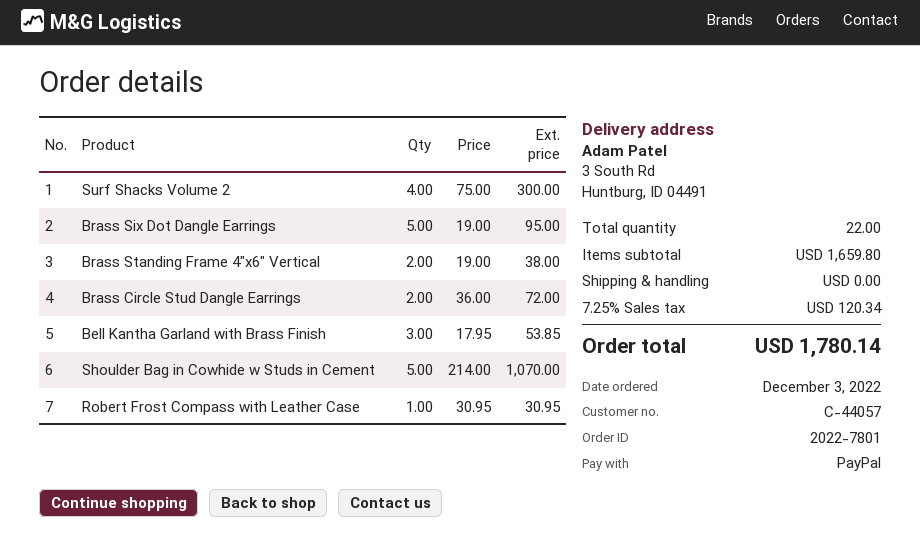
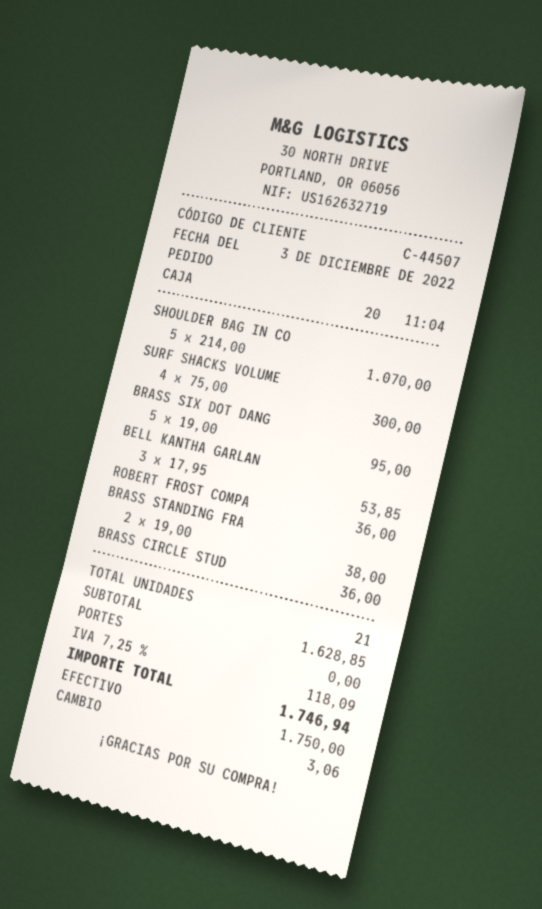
customer number: C-44057 -> C-44507
payment method: PayPal -> cash
Brass Circle Stud Dangle Earrings: 2 x 36.00 = 72.00 -> 1 x 36.00 = 36.00
Robert Frost Compass with Leather Case: 1 x 30.95 = 30.95 -> 1 x 36.00 = 36.00
total quantity: 22 -> 21
subtotal: 1659.80 -> 1628.85
tax: 7.25% = 120.34 -> 7.25% = 118.09
total: 1780.14 -> 1746.94

